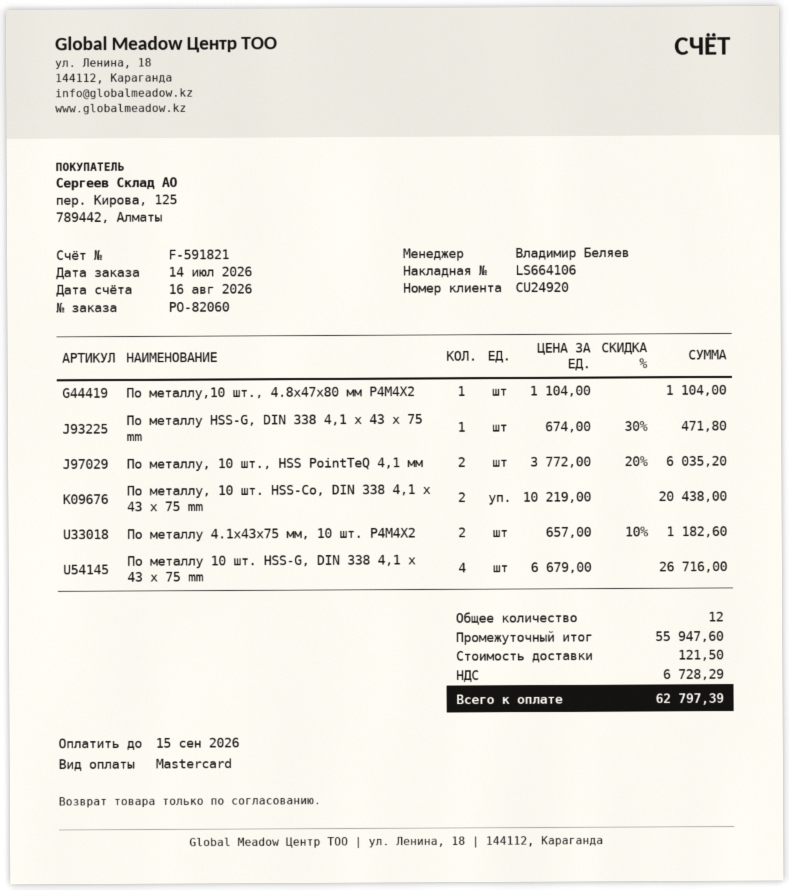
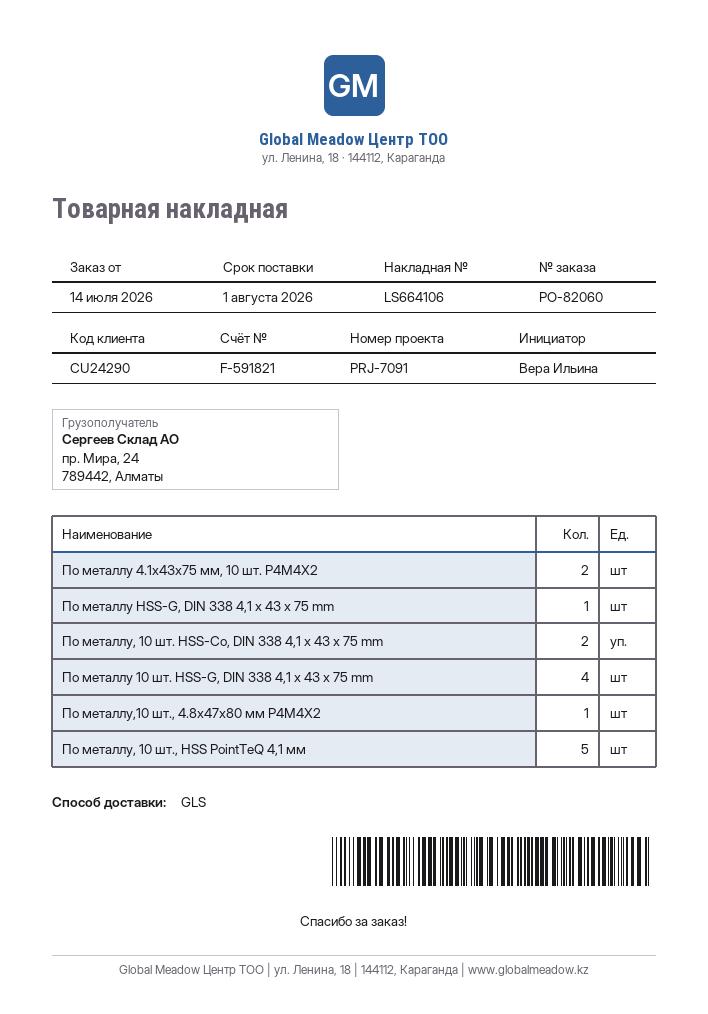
customer number: CU24920 -> CU24290
По металлу, 10 шт., HSS PointTeQ 4,1 мм: 2 -> 5

